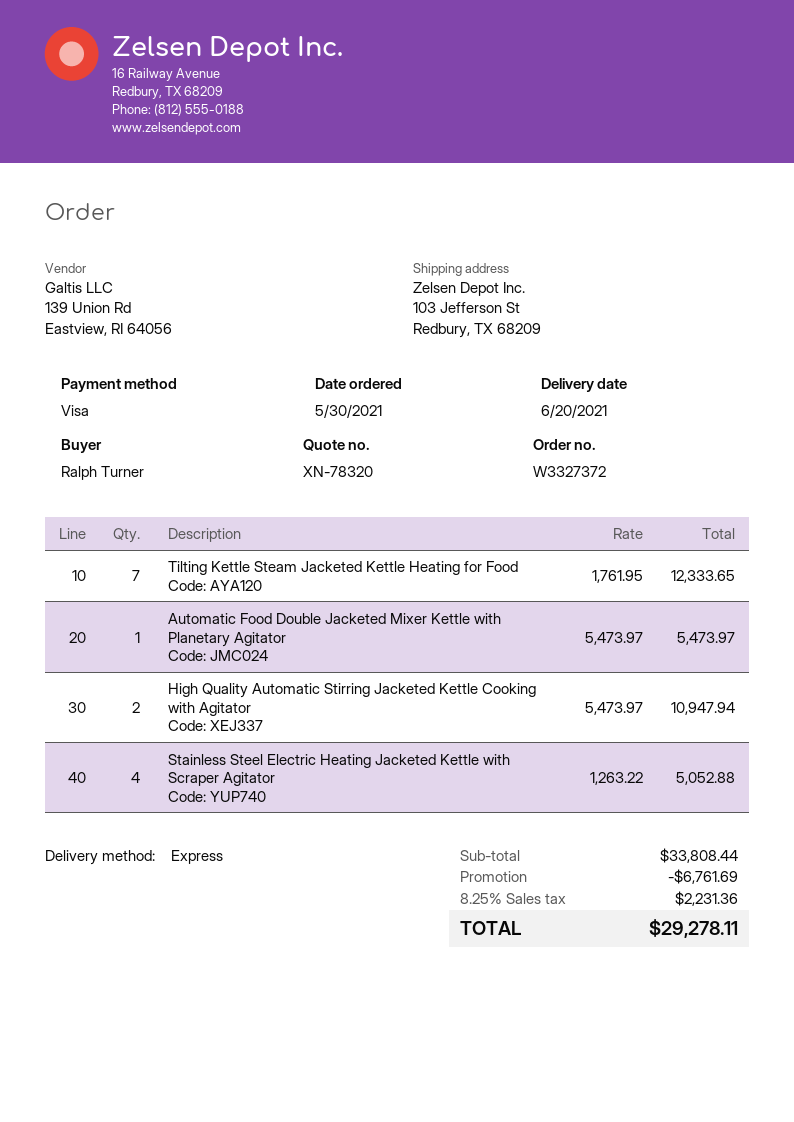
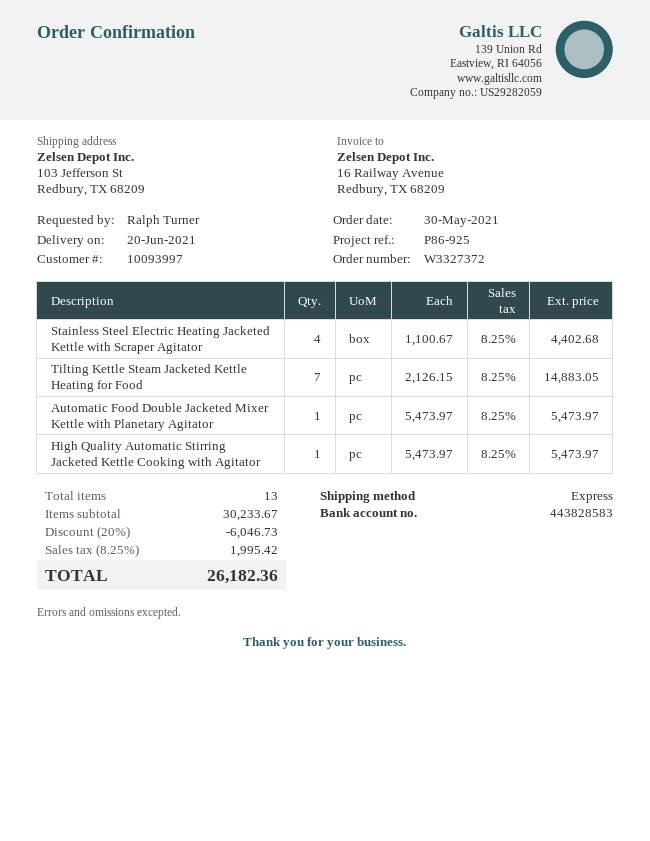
Tilting Kettle Steam Jacketed Kettle Heating for Food: 7 x 1761.95 = 12333.65 -> 7 x 2126.15 = 14883.05
High Quality Automatic Stirring Jacketed Kettle Cooking with Agitator: 2 x 5473.97 = 10947.94 -> 1 x 5473.97 = 5473.97
Stainless Steel Electric Heating Jacketed Kettle with Scraper Agitator: 4 x 1263.22 = 5052.88 -> 4 x 1100.67 = 4402.68
subtotal: 33808.44 -> 30233.67
discount: 6761.69 -> 6046.73
tax: 8.25% = 2231.36 -> 8.25% = 1995.42
total: 29278.11 -> 26182.36

